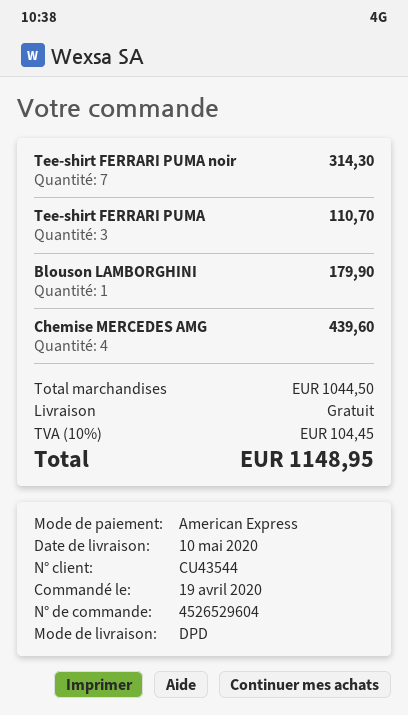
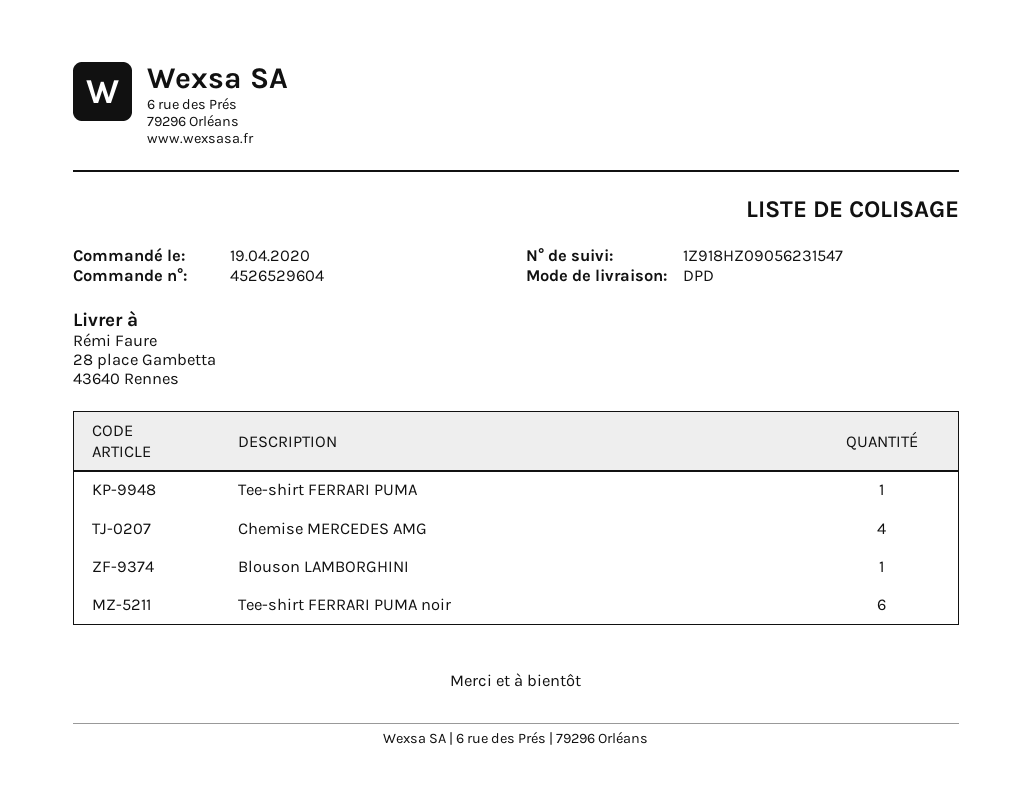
Tee-shirt FERRARI PUMA noir: 7 -> 6
Tee-shirt FERRARI PUMA: 3 -> 1

